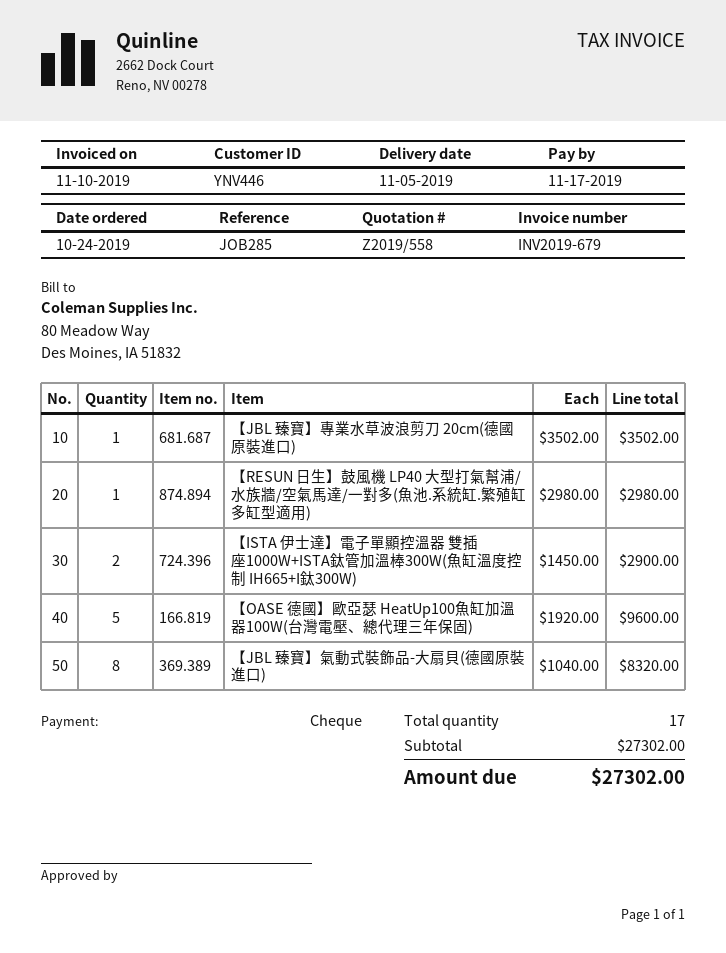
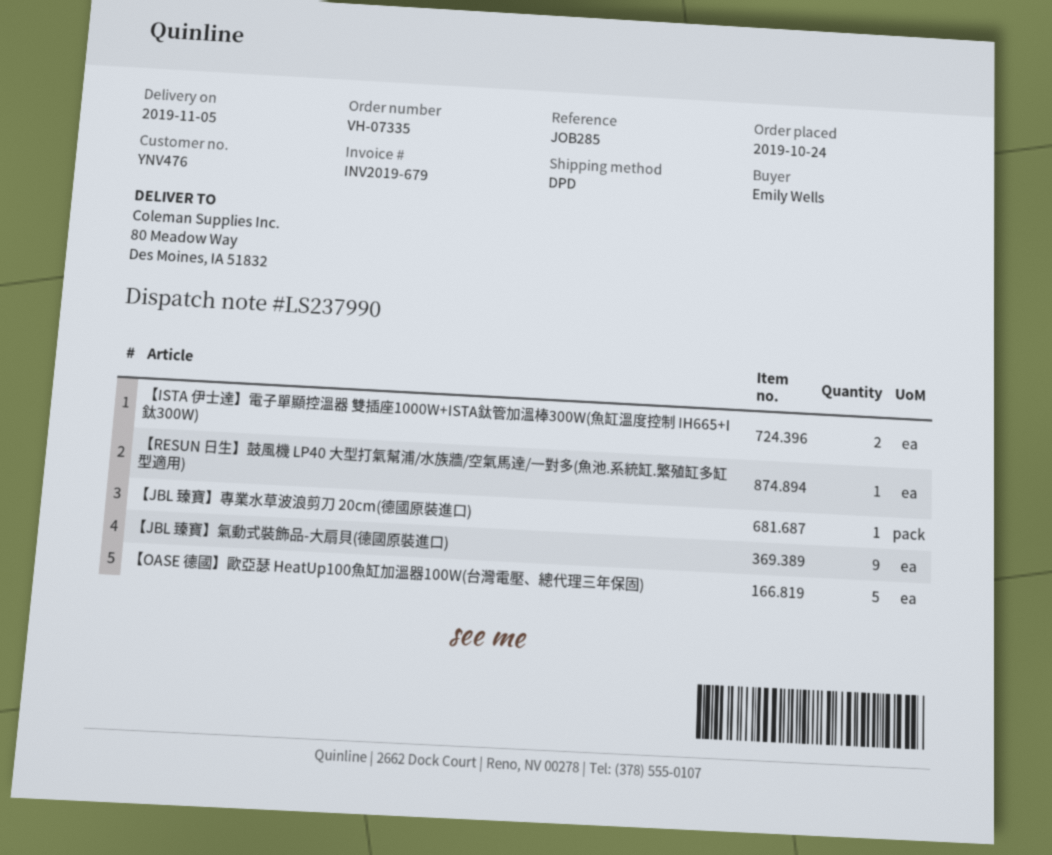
customer number: YNV446 -> YNV476
【JBL 臻寶】氣動式裝飾品-大扇貝(德國原裝進口): 8 -> 9

